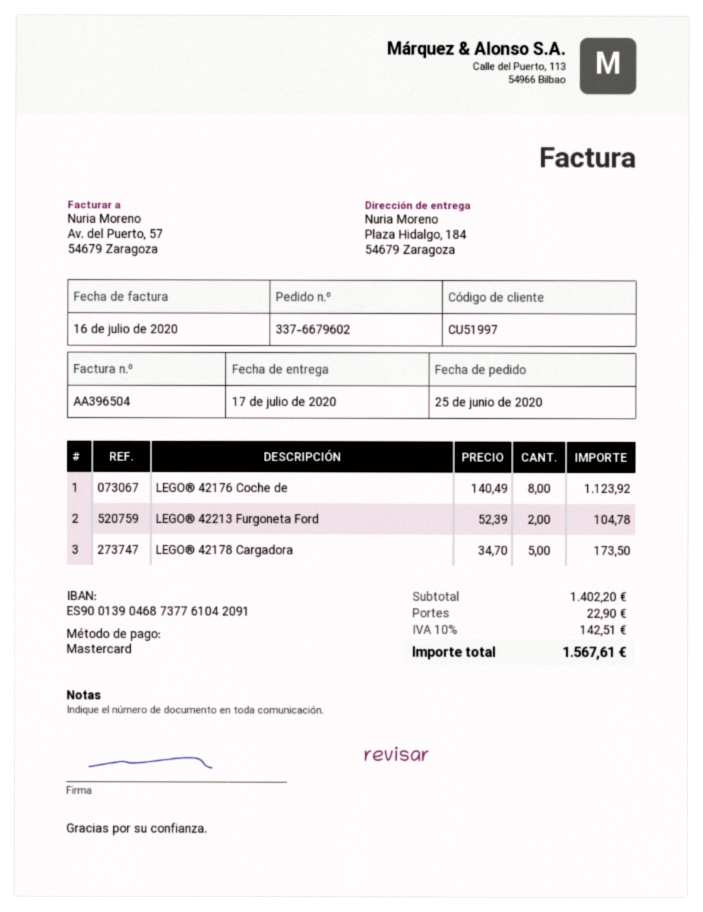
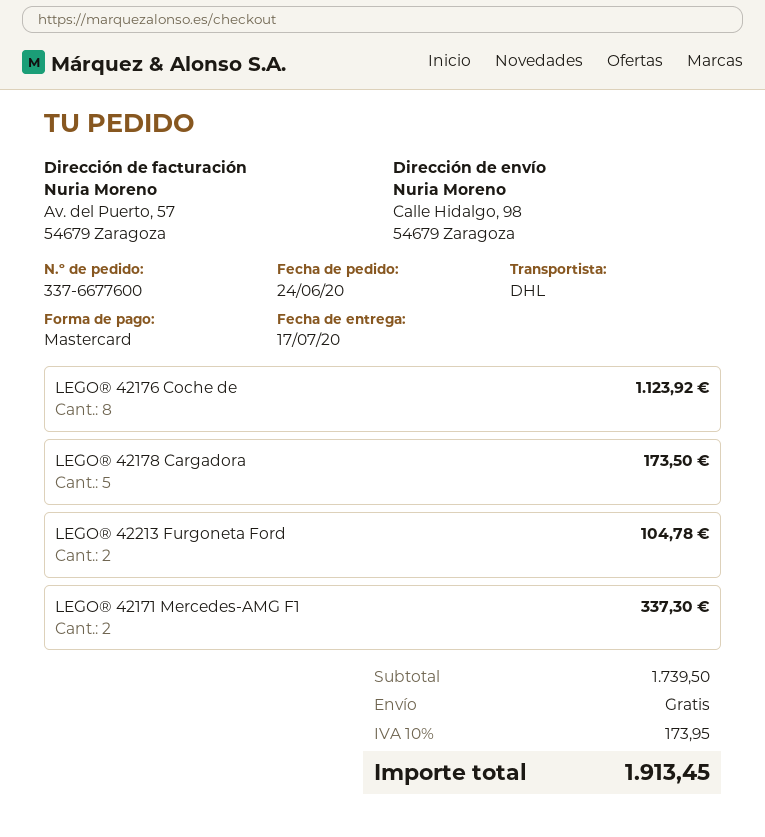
order number: 337-6679602 -> 337-6677600
order date: 2020-06-25 -> 2020-06-24
ship to: Plaza Hidalgo, 184, 54679 Zaragoza -> Calle Hidalgo, 98, 54679 Zaragoza
LEGO® 42171 Mercedes-AMG F1: none -> 2 for 337.30
subtotal: 1402.20 -> 1739.50
shipping: 22.90 -> 0.00
tax: 10% = 142.51 -> 10% = 173.95
total: 1567.61 -> 1913.45

